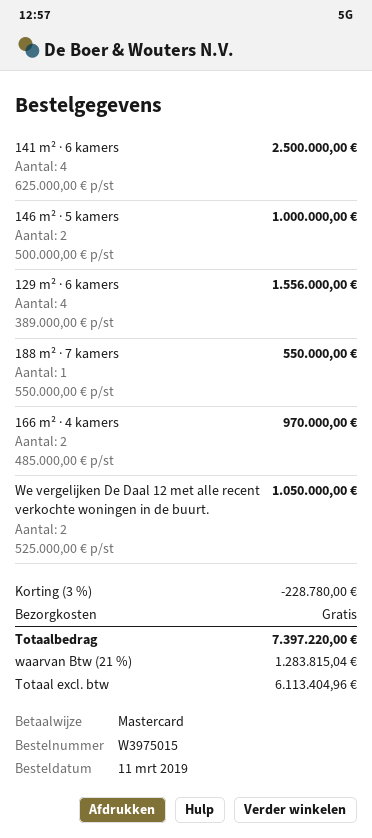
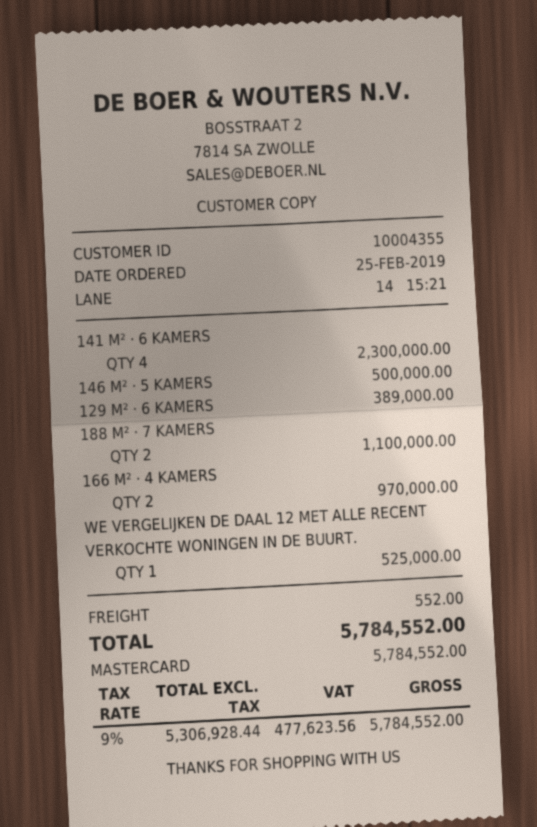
order date: 2019-03-11 -> 2019-02-25
141 m² · 6 kamers: 4 for 2500000.00 -> 4 for 2300000.00
146 m² · 5 kamers: 2 for 1000000.00 -> 1 for 500000.00
129 m² · 6 kamers: 4 for 1556000.00 -> 1 for 389000.00
188 m² · 7 kamers: 1 for 550000.00 -> 2 for 1100000.00
We vergelijken De Daal 12 met alle recent verkochte woningen in de buurt.: 2 for 1050000.00 -> 1 for 525000.00
discount: 3% = 228780.00 -> none
shipping: 0.00 -> 552.00
net: 6113404.96 -> 5306928.44
tax: 21% = 1283815.04 -> 9% = 477623.56
total: 7397220.00 -> 5784552.00

